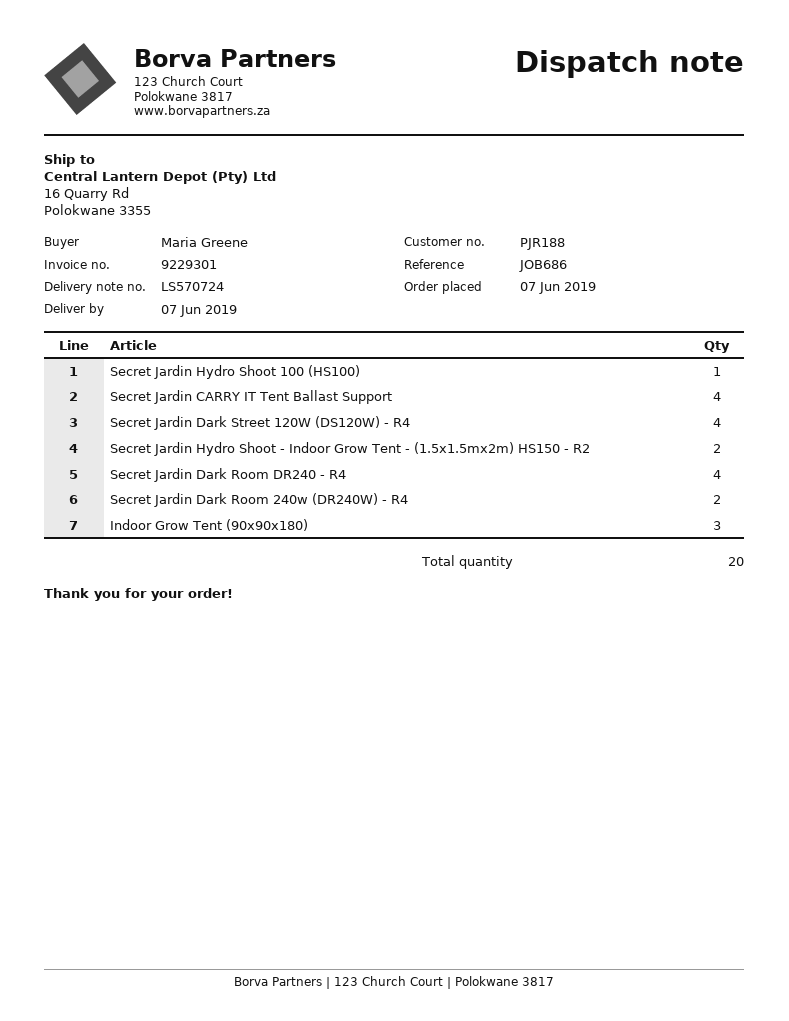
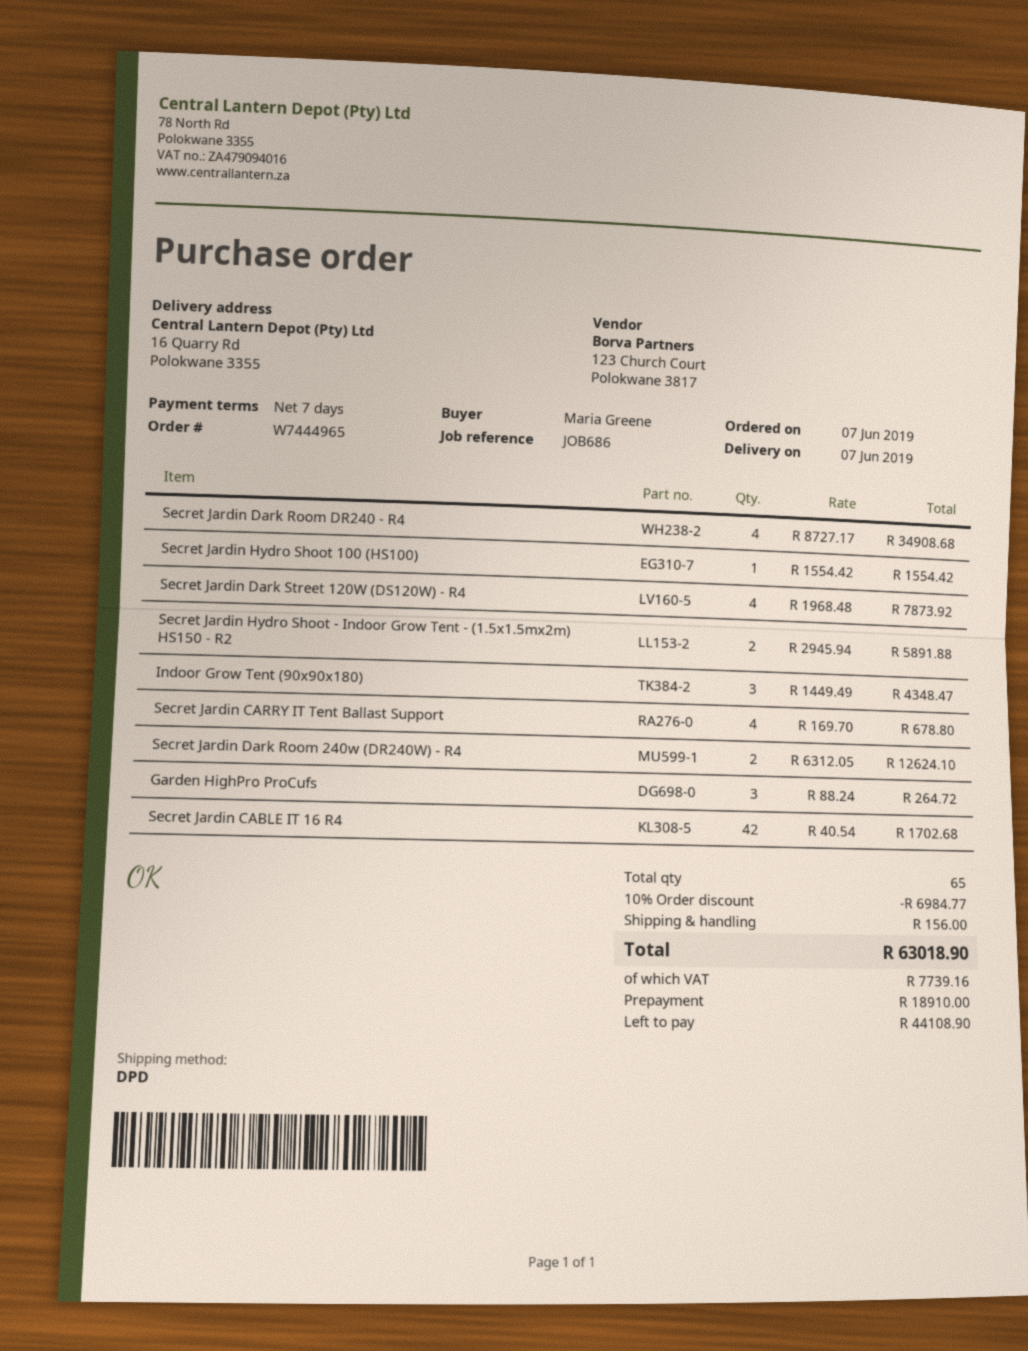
Garden HighPro ProCufs: none -> 3
Secret Jardin CABLE IT 16 R4: none -> 42
total quantity: 20 -> 65

